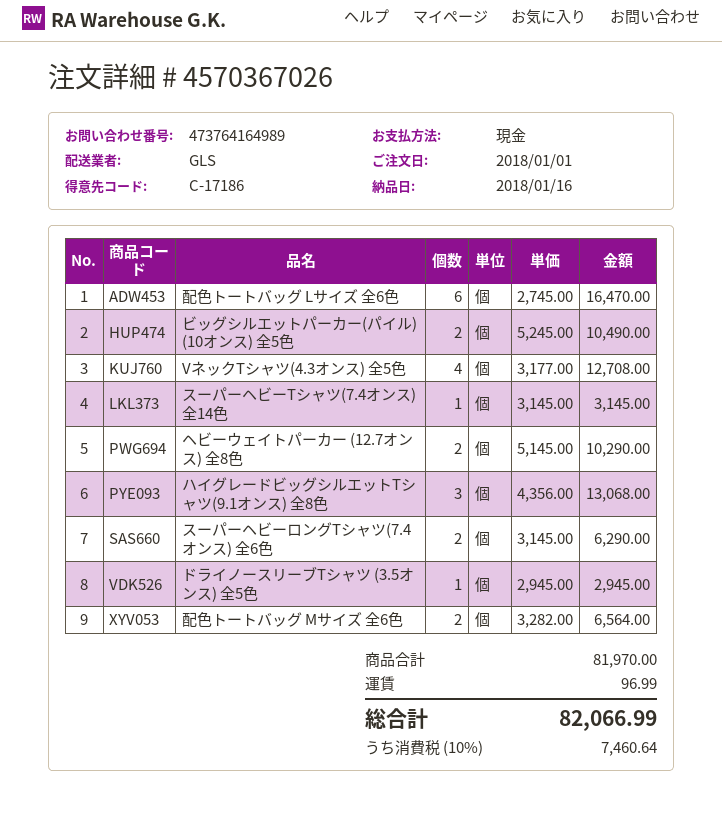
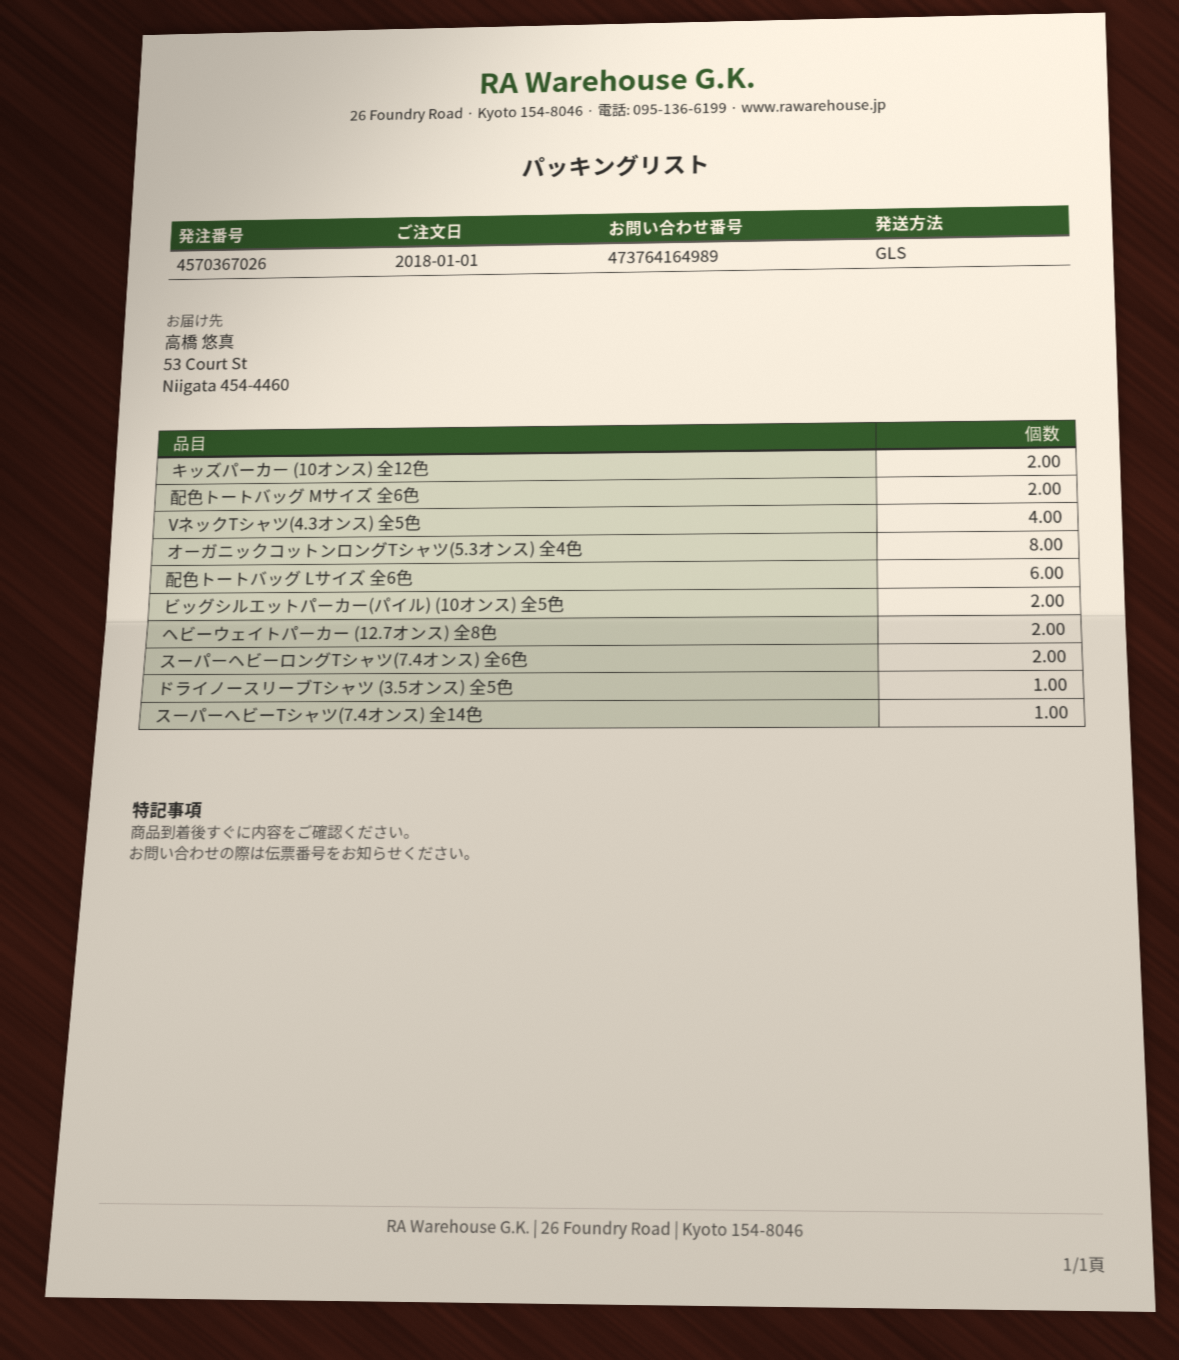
ハイグレードビッグシルエットTシャツ(9.1オンス) 全8色: 3 -> none
キッズパーカー (10オンス) 全12色: none -> 2
オーガニックコットンロングTシャツ(5.3オンス) 全4色: none -> 8

